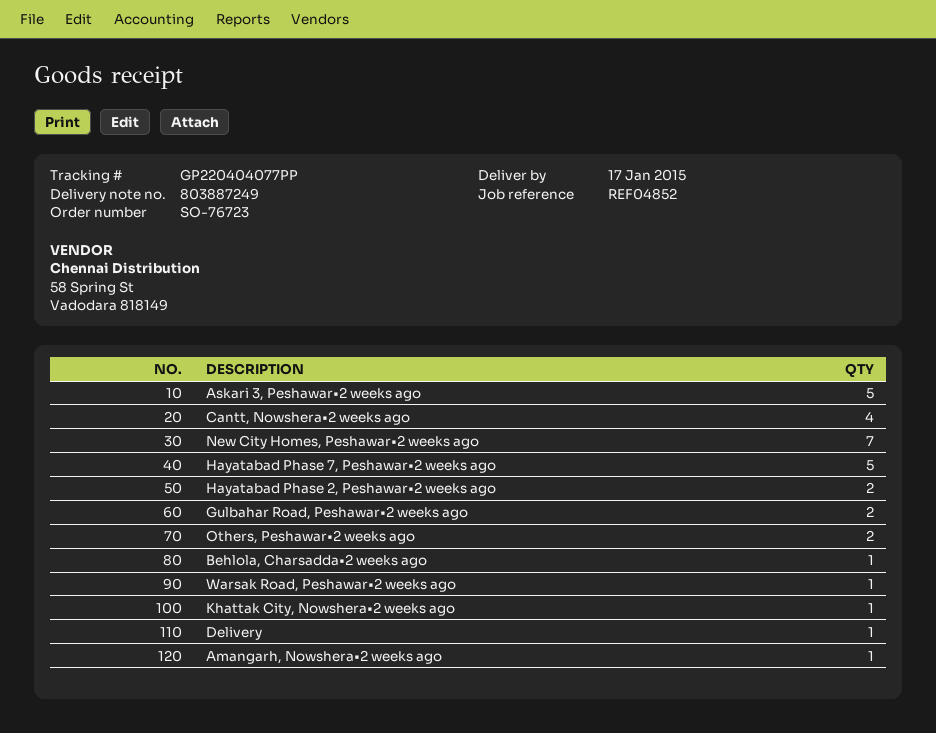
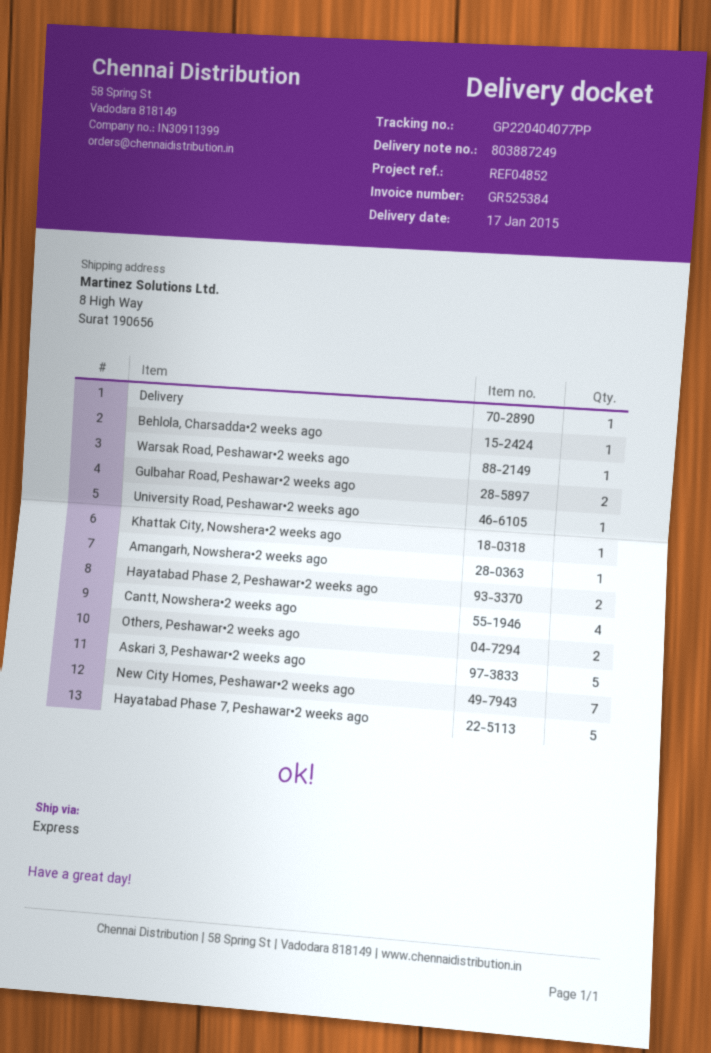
University Road, Peshawar•2 weeks ago: none -> 1

